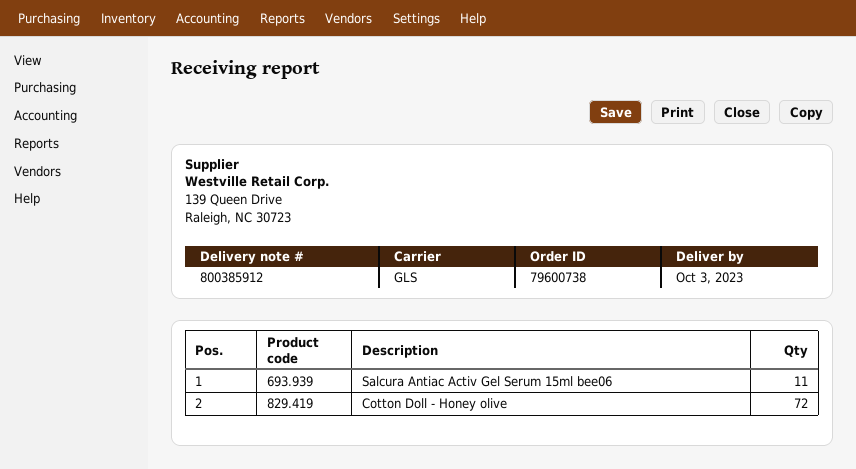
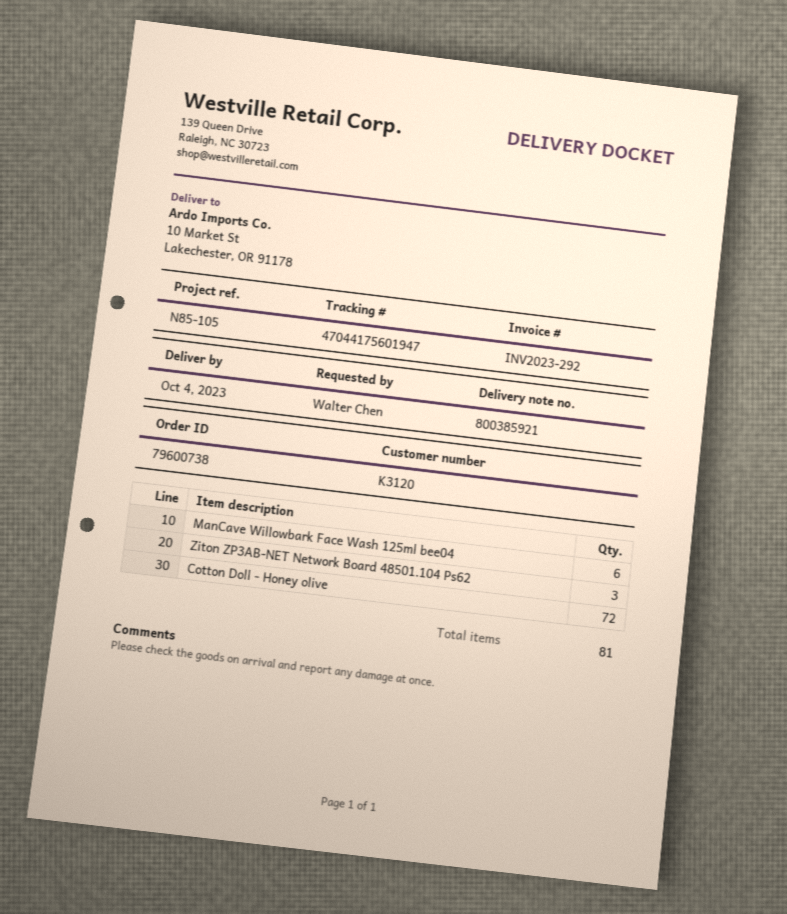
delivery note number: 800385912 -> 800385921
delivery date: 2023-10-03 -> 2023-10-04
Salcura Antiac Activ Gel Serum 15ml bee06: 11 -> none
ManCave Willowbark Face Wash 125ml bee04: none -> 6
Ziton ZP3AB-NET Network Board 48501.104 Ps62: none -> 3

